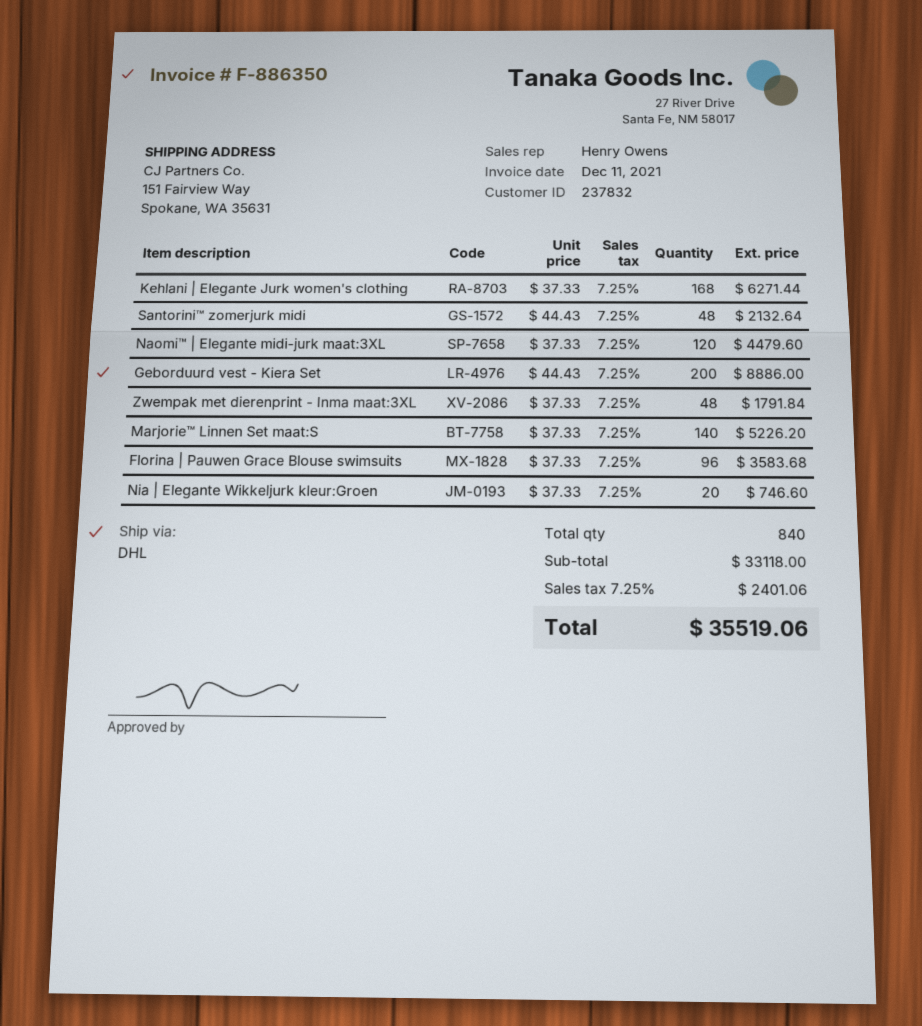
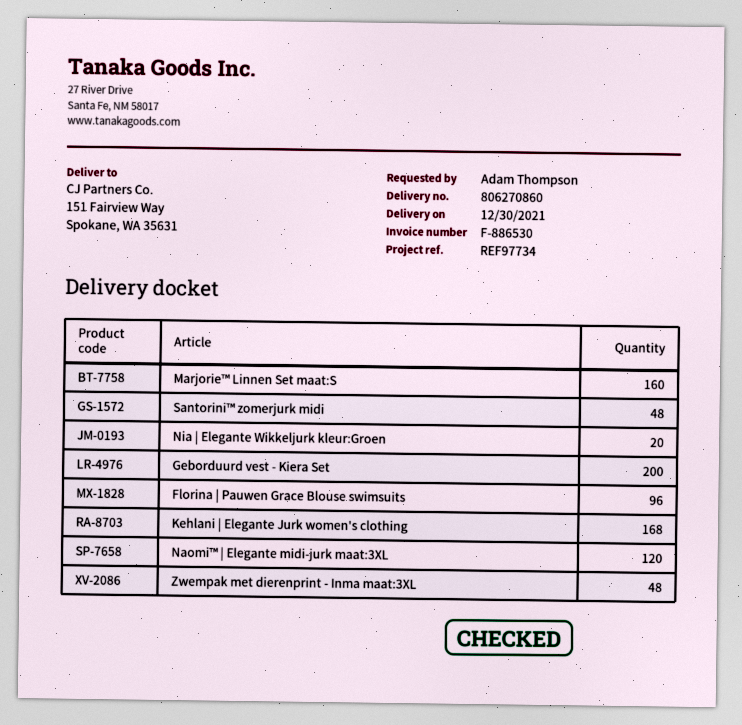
invoice number: F-886350 -> F-886530
Marjorie™ Linnen Set maat:S: 140 -> 160

